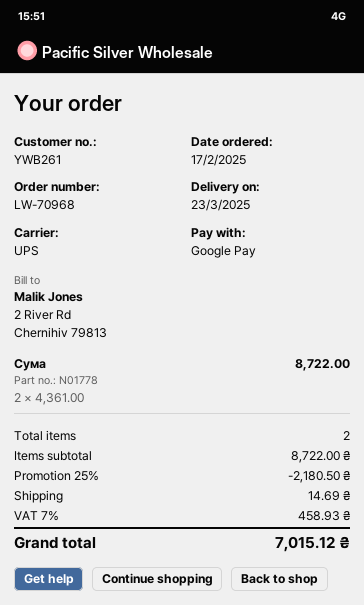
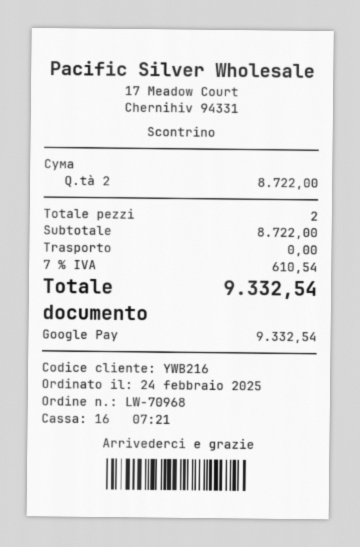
order date: 2025-02-17 -> 2025-02-24
customer number: YWB261 -> YWB216
discount: 25% = 2180.50 -> none
shipping: 14.69 -> 0.00
tax: 7% = 458.93 -> 7% = 610.54
total: 7015.12 -> 9332.54

